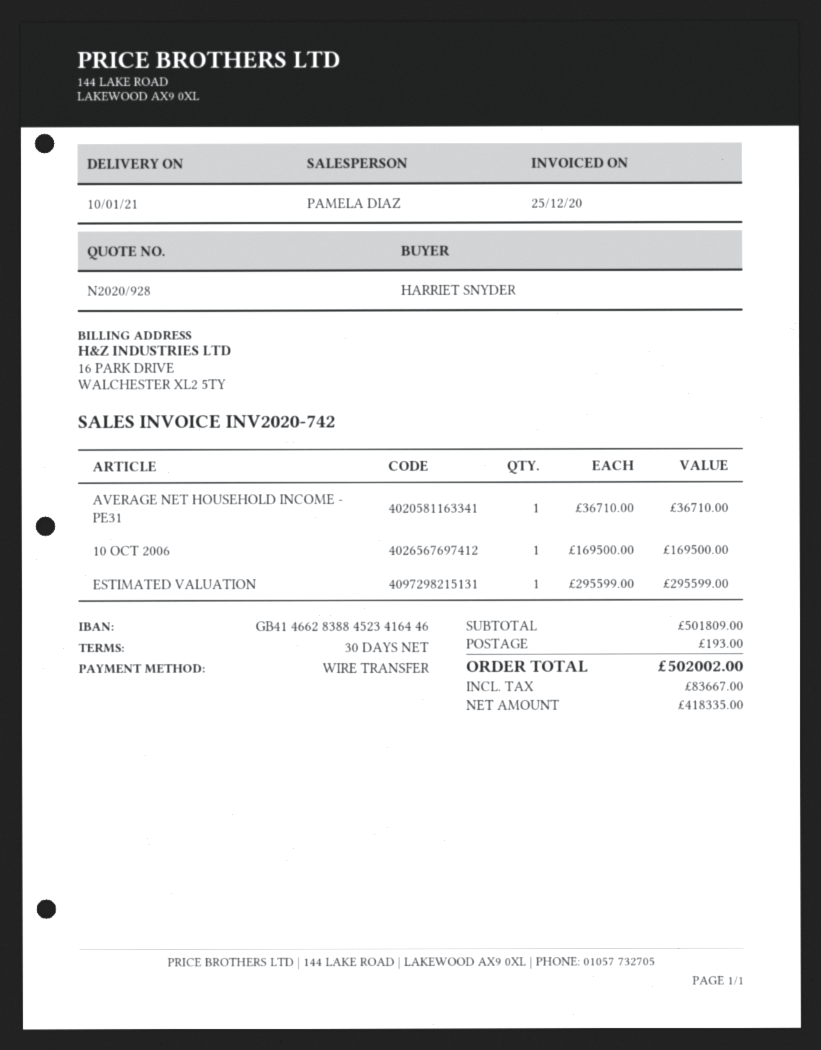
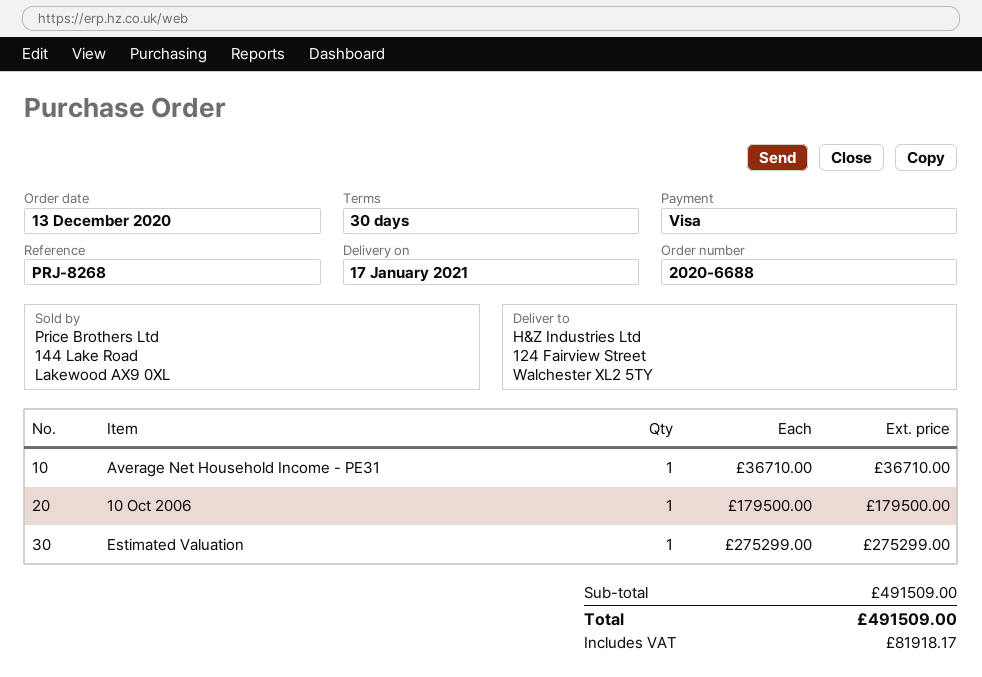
delivery date: 2021-01-10 -> 2021-01-17
payment method: bank transfer -> Visa
10 OCT 2006: 1 x 169500.00 = 169500.00 -> 1 x 179500.00 = 179500.00
ESTIMATED VALUATION: 1 x 295599.00 = 295599.00 -> 1 x 275299.00 = 275299.00
subtotal: 501809.00 -> 491509.00
shipping: 193.00 -> none
tax: 83667.00 -> 81918.17
total: 502002.00 -> 491509.00

